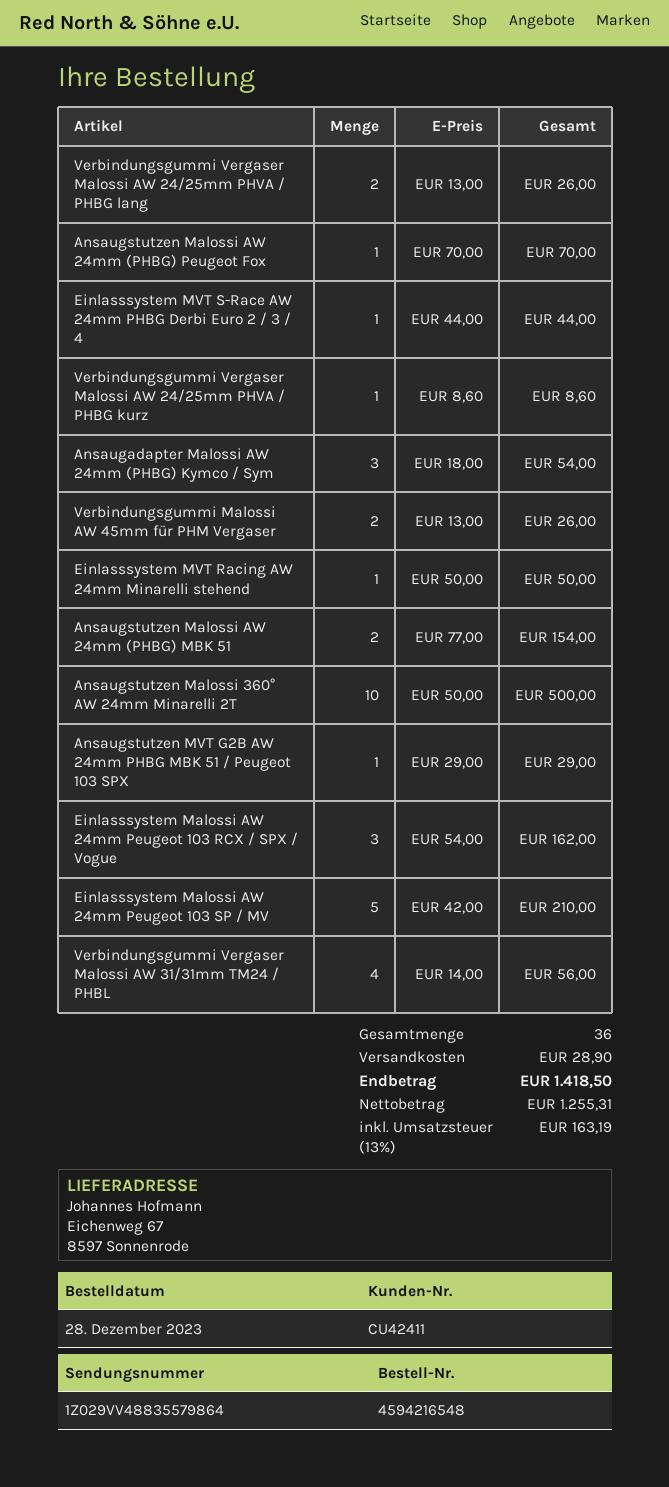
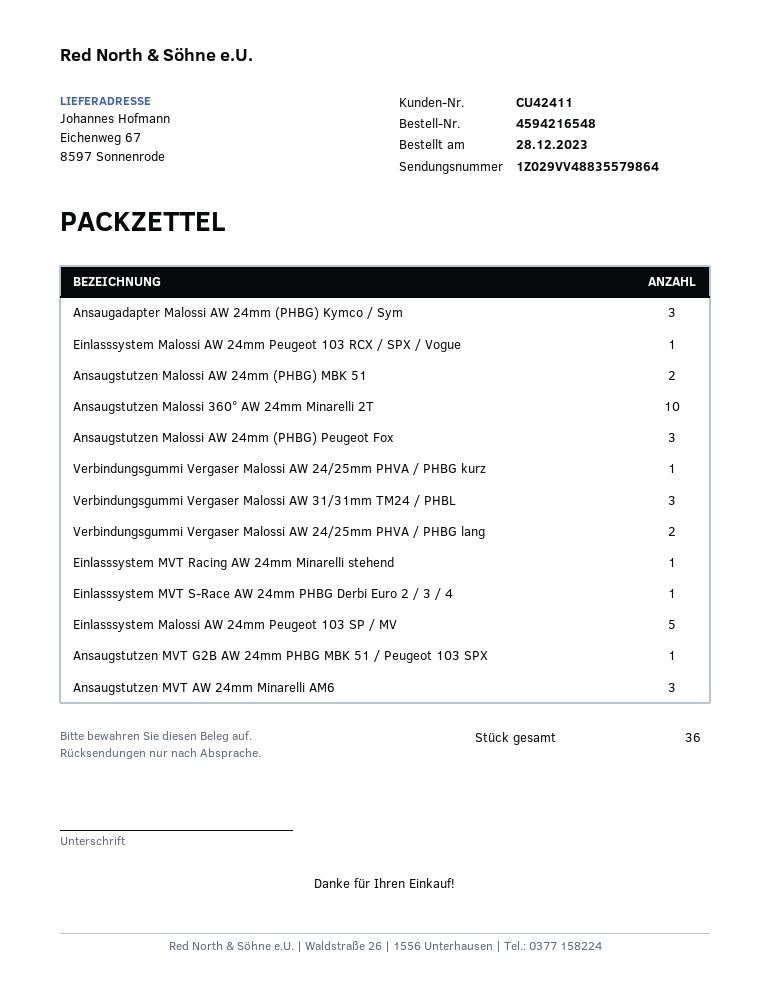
Ansaugstutzen Malossi AW 24mm (PHBG) Peugeot Fox: 1 -> 3
Verbindungsgummi Malossi AW 45mm für PHM Vergaser: 2 -> none
Einlasssystem Malossi AW 24mm Peugeot 103 RCX / SPX / Vogue: 3 -> 1
Verbindungsgummi Vergaser Malossi AW 31/31mm TM24 / PHBL: 4 -> 3
Ansaugstutzen MVT AW 24mm Minarelli AM6: none -> 3

